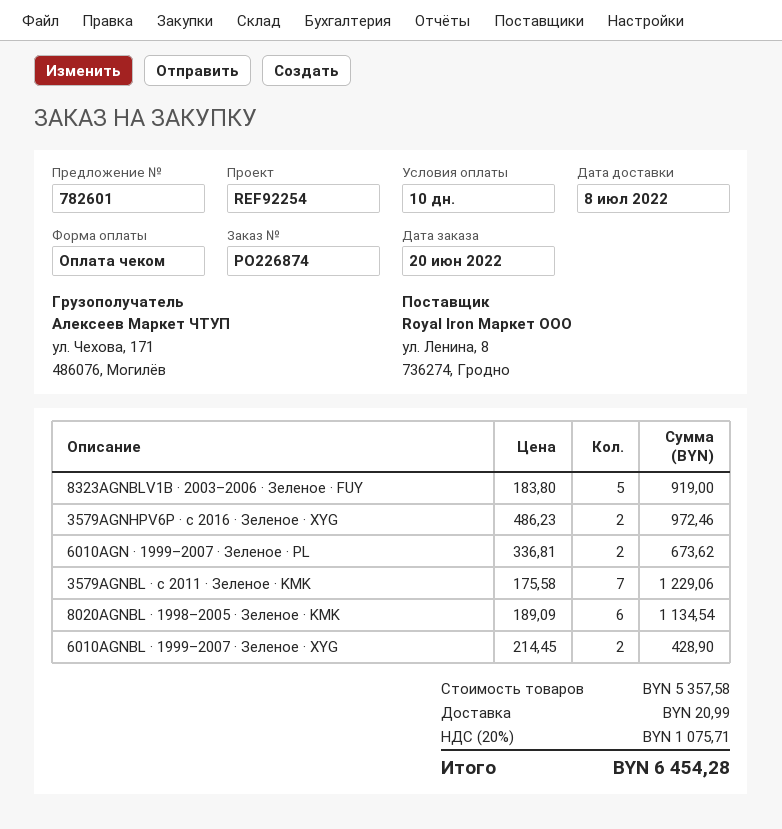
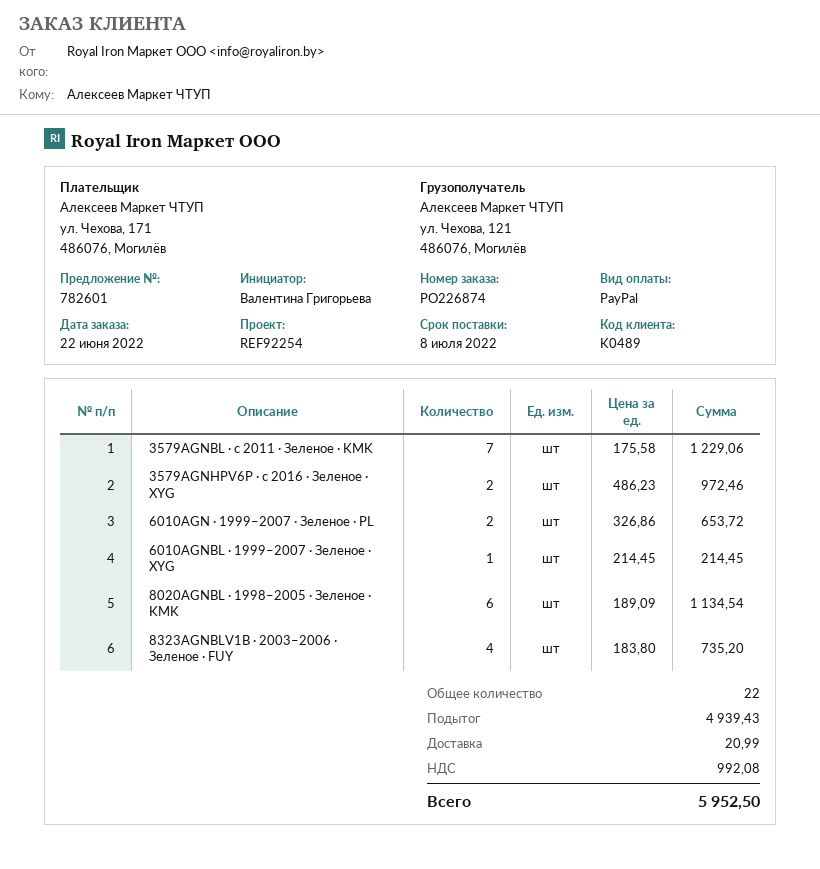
order date: 2022-06-20 -> 2022-06-22
payment method: cheque -> PayPal
ship to: ул. Чехова, 171, 486076, Могилёв -> ул. Чехова, 121, 486076, Могилёв
8323AGNBLV1B · 2003–2006 · Зеленое · FUY: 5 x 183.80 = 919.00 -> 4 x 183.80 = 735.20
6010AGN · 1999–2007 · Зеленое · PL: 2 x 336.81 = 673.62 -> 2 x 326.86 = 653.72
6010AGNBL · 1999–2007 · Зеленое · XYG: 2 x 214.45 = 428.90 -> 1 x 214.45 = 214.45
subtotal: 5357.58 -> 4939.43
tax: 1075.71 -> 992.08
total: 6454.28 -> 5952.50

